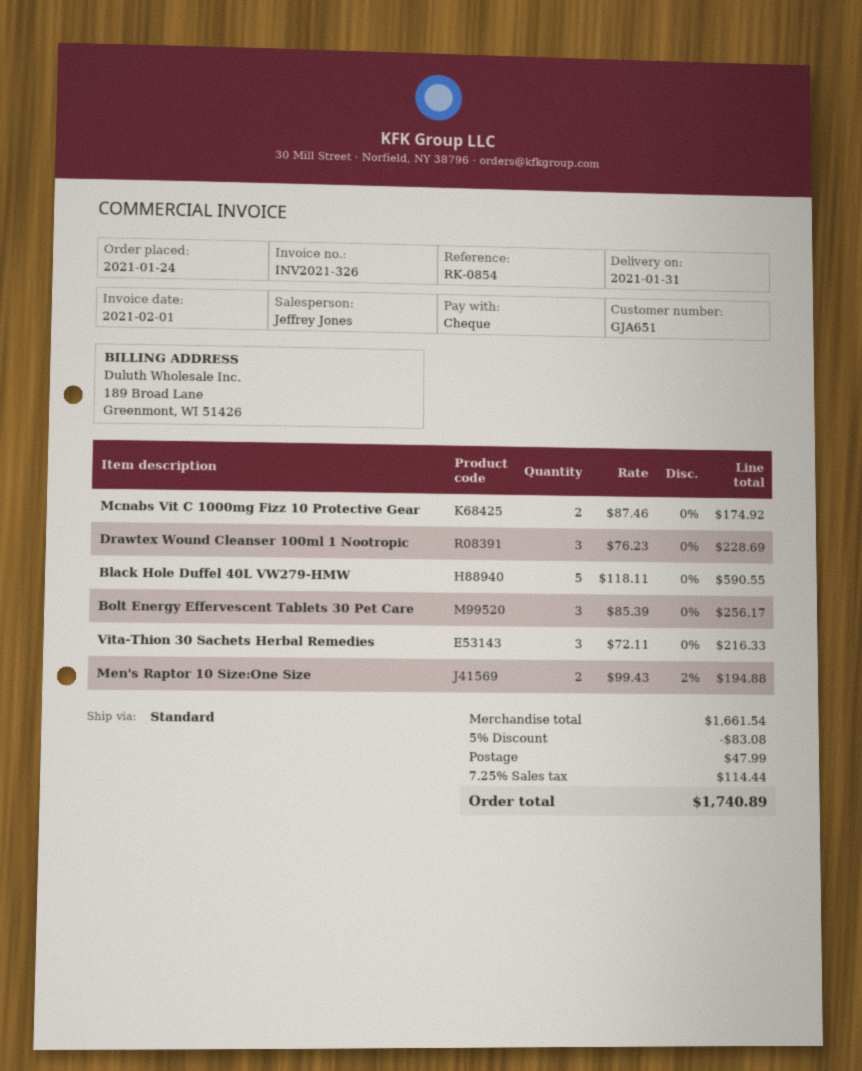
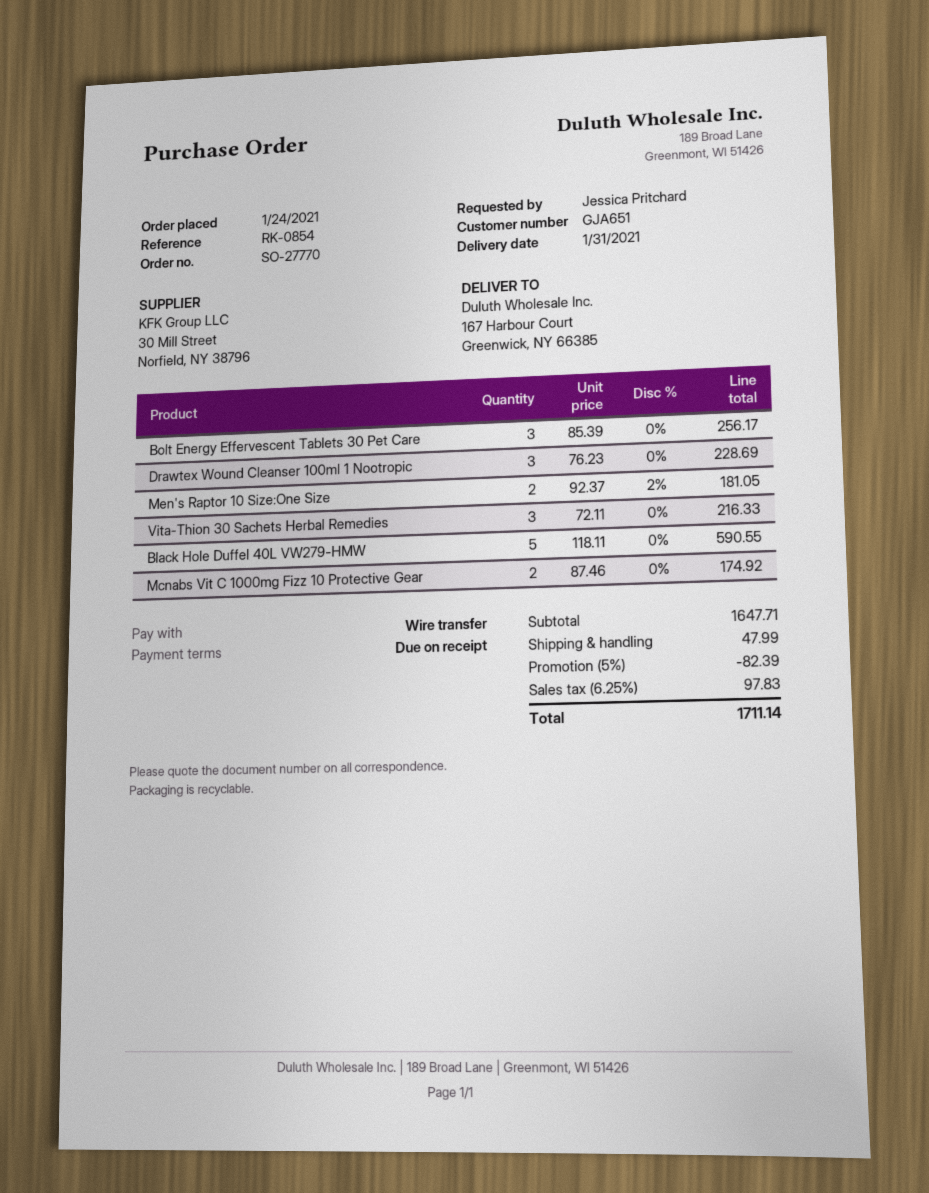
payment method: cheque -> bank transfer
Men's Raptor 10 Size:One Size: 2 x 99.43 - 2% = 194.88 -> 2 x 92.37 - 2% = 181.05
subtotal: 1661.54 -> 1647.71
discount: 5% = 83.08 -> 5% = 82.39
tax: 7.25% = 114.44 -> 6.25% = 97.83
total: 1740.89 -> 1711.14

